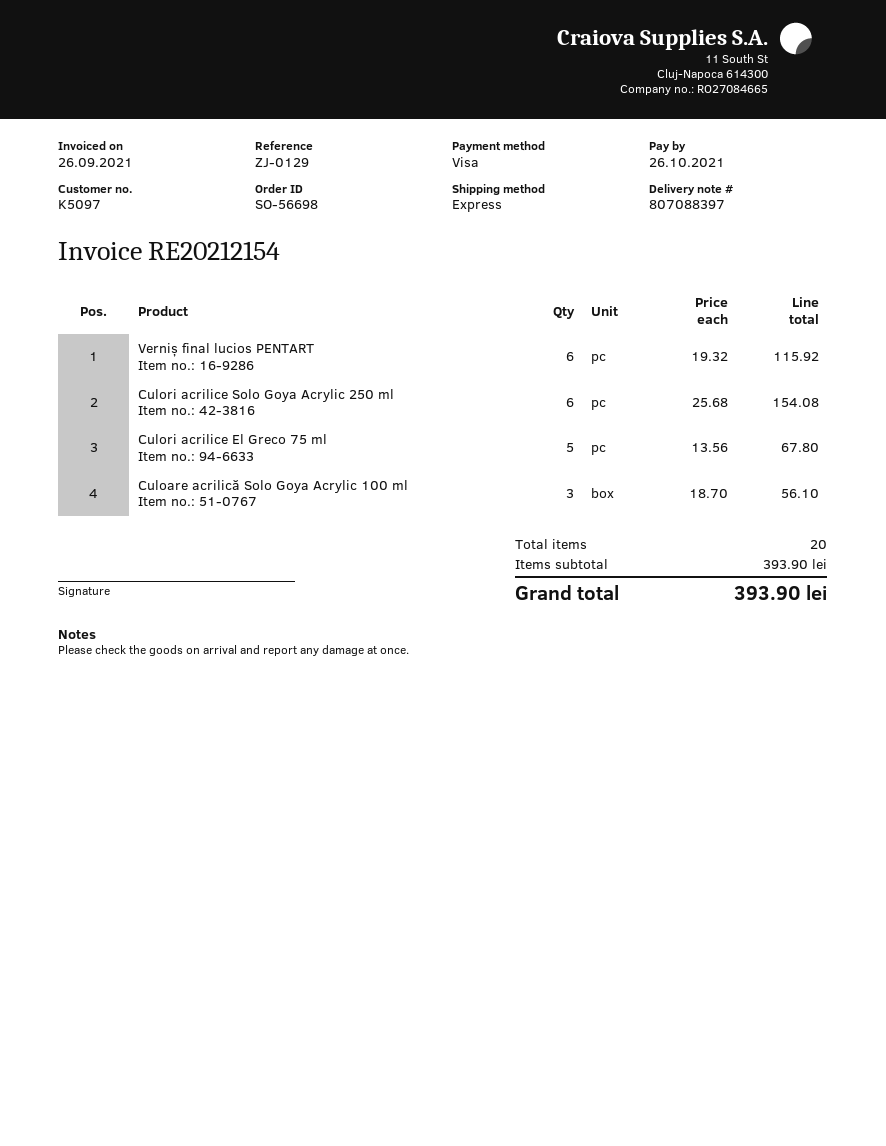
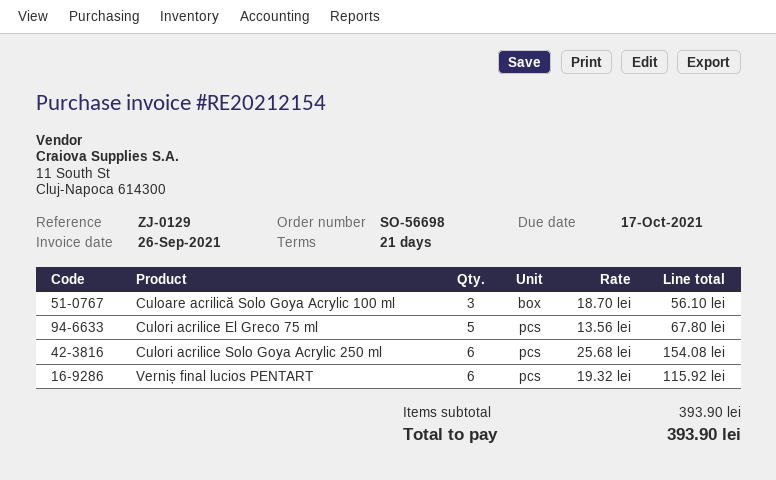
due date: 2021-10-26 -> 2021-10-17

